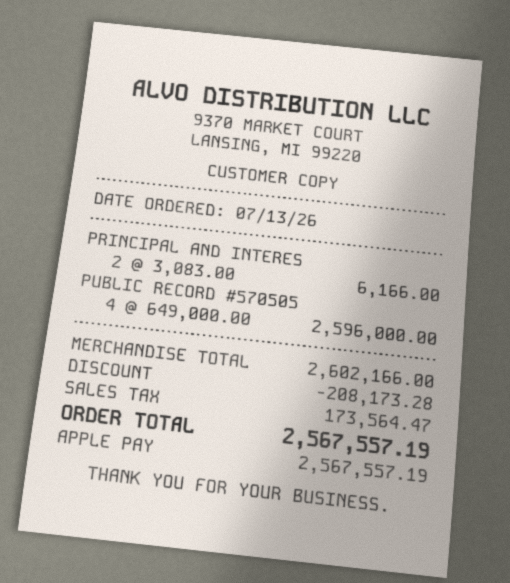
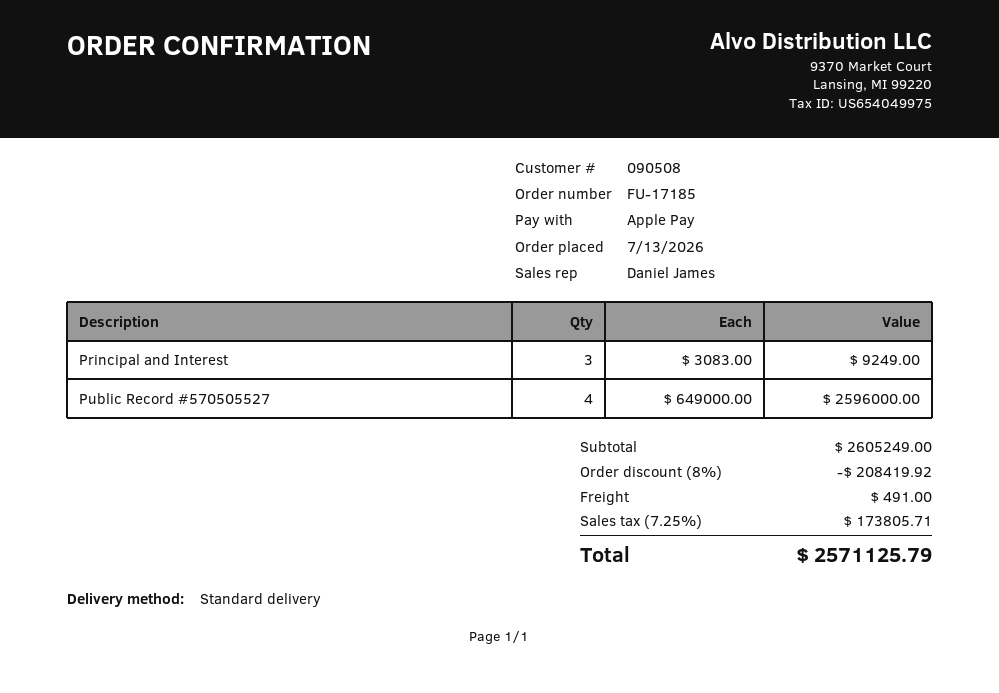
PRINCIPAL AND INTERES: 2 x 3083.00 = 6166.00 -> 3 x 3083.00 = 9249.00
subtotal: 2602166.00 -> 2605249.00
discount: 208173.28 -> 208419.92
shipping: none -> 491.00
tax: 173564.47 -> 173805.71
total: 2567557.19 -> 2571125.79

